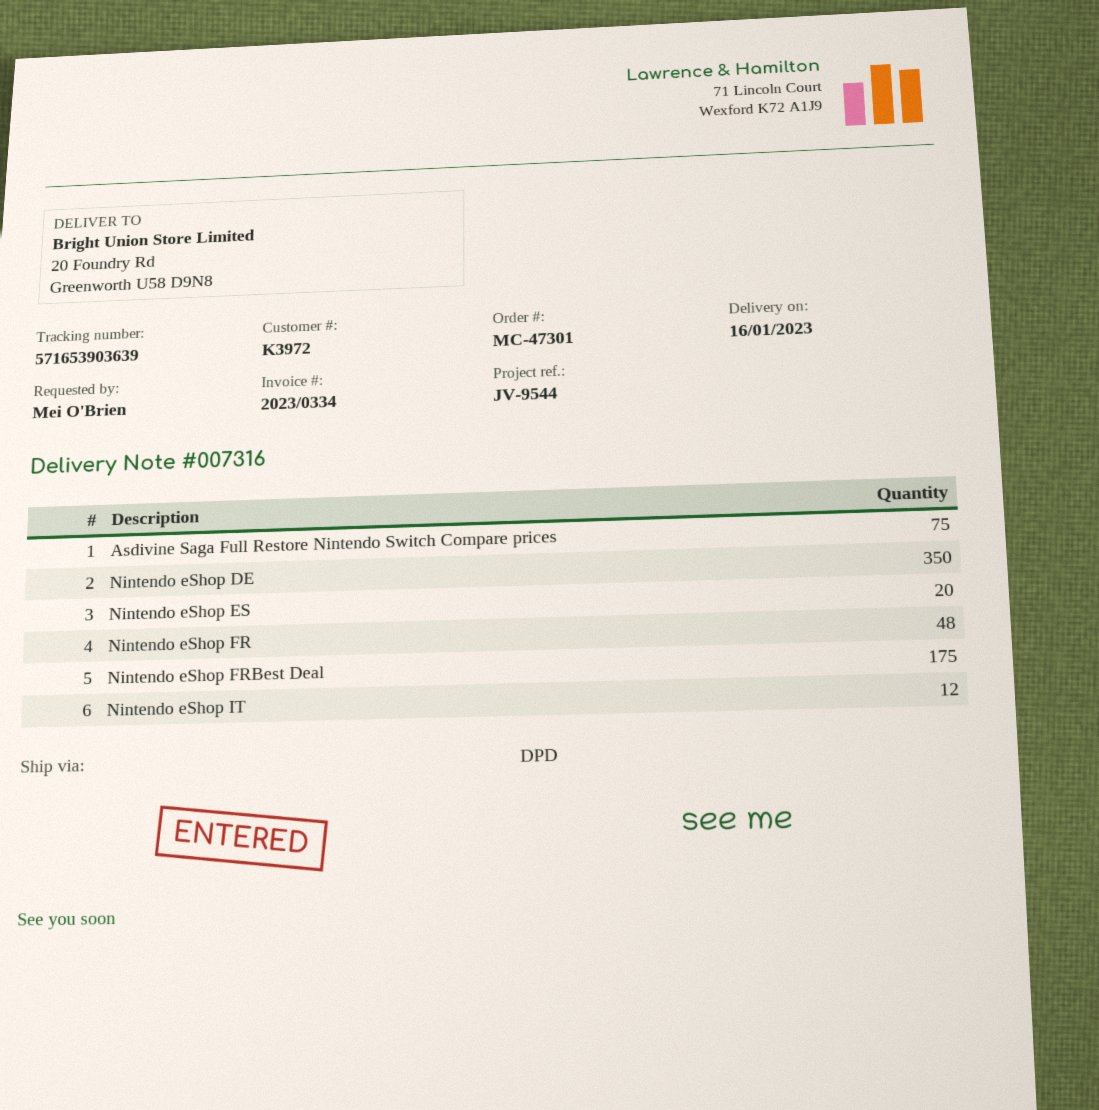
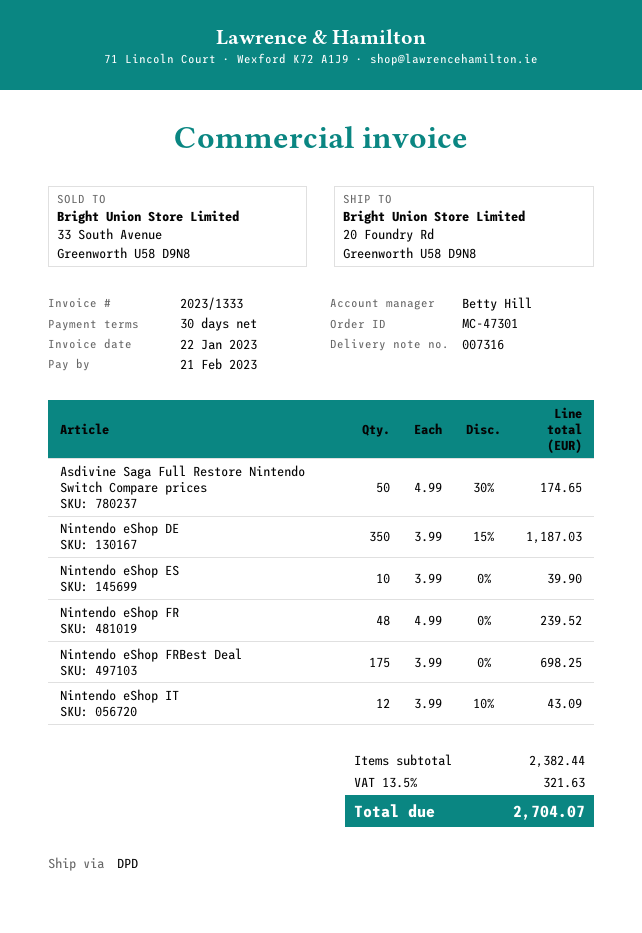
invoice number: 2023/0334 -> 2023/1333
Asdivine Saga Full Restore Nintendo Switch Compare prices: 75 -> 50
Nintendo eShop ES: 20 -> 10

